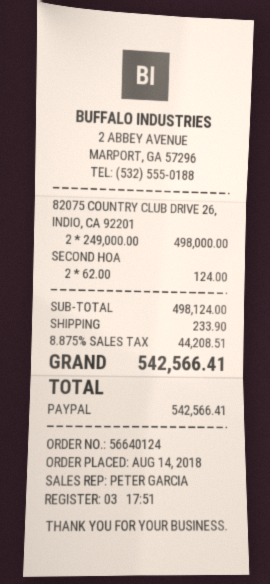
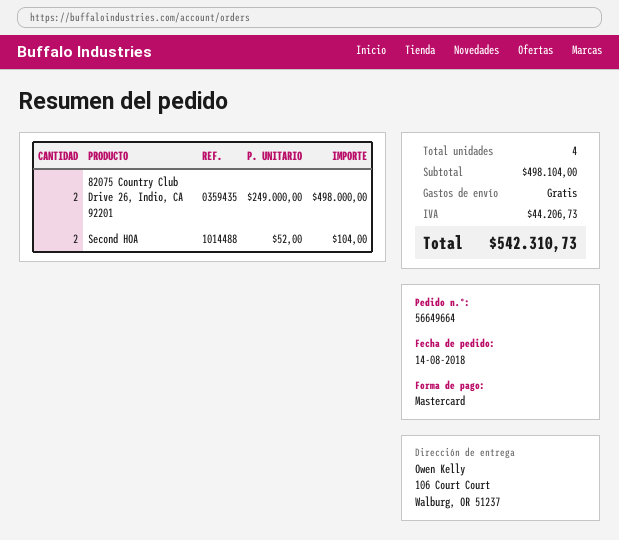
order number: 56640124 -> 56649664
payment method: PayPal -> Mastercard
SECOND HOA: 2 x 62.00 = 124.00 -> 2 x 52.00 = 104.00
subtotal: 498124.00 -> 498104.00
shipping: 233.90 -> 0.00
tax: 44208.51 -> 44206.73
total: 542566.41 -> 542310.73

